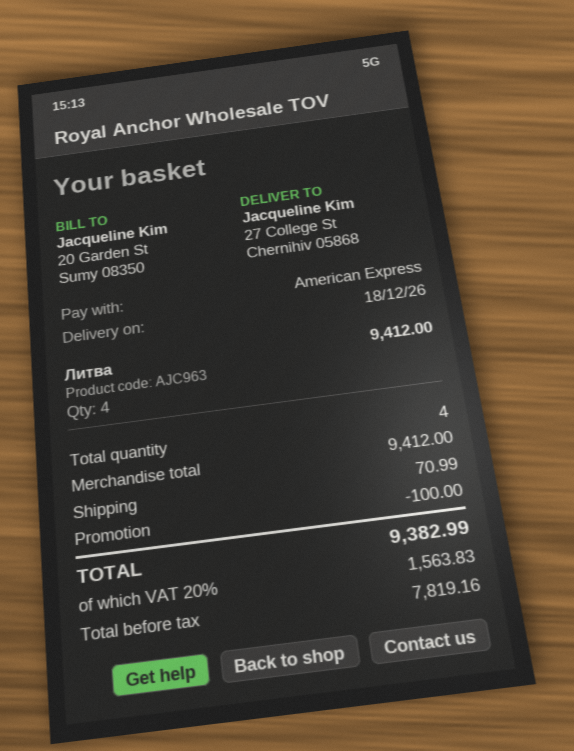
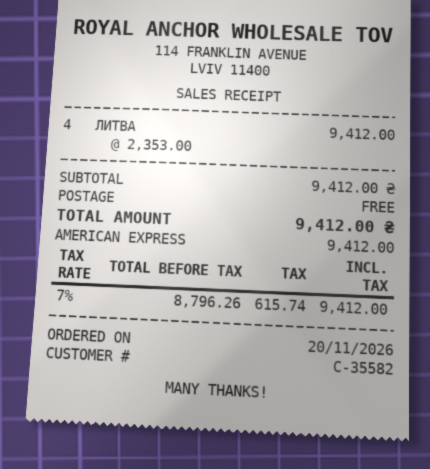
discount: 100.00 -> none
shipping: 70.99 -> 0.00
net: 7819.16 -> 8796.26
tax: 20% = 1563.83 -> 7% = 615.74
total: 9382.99 -> 9412.00

